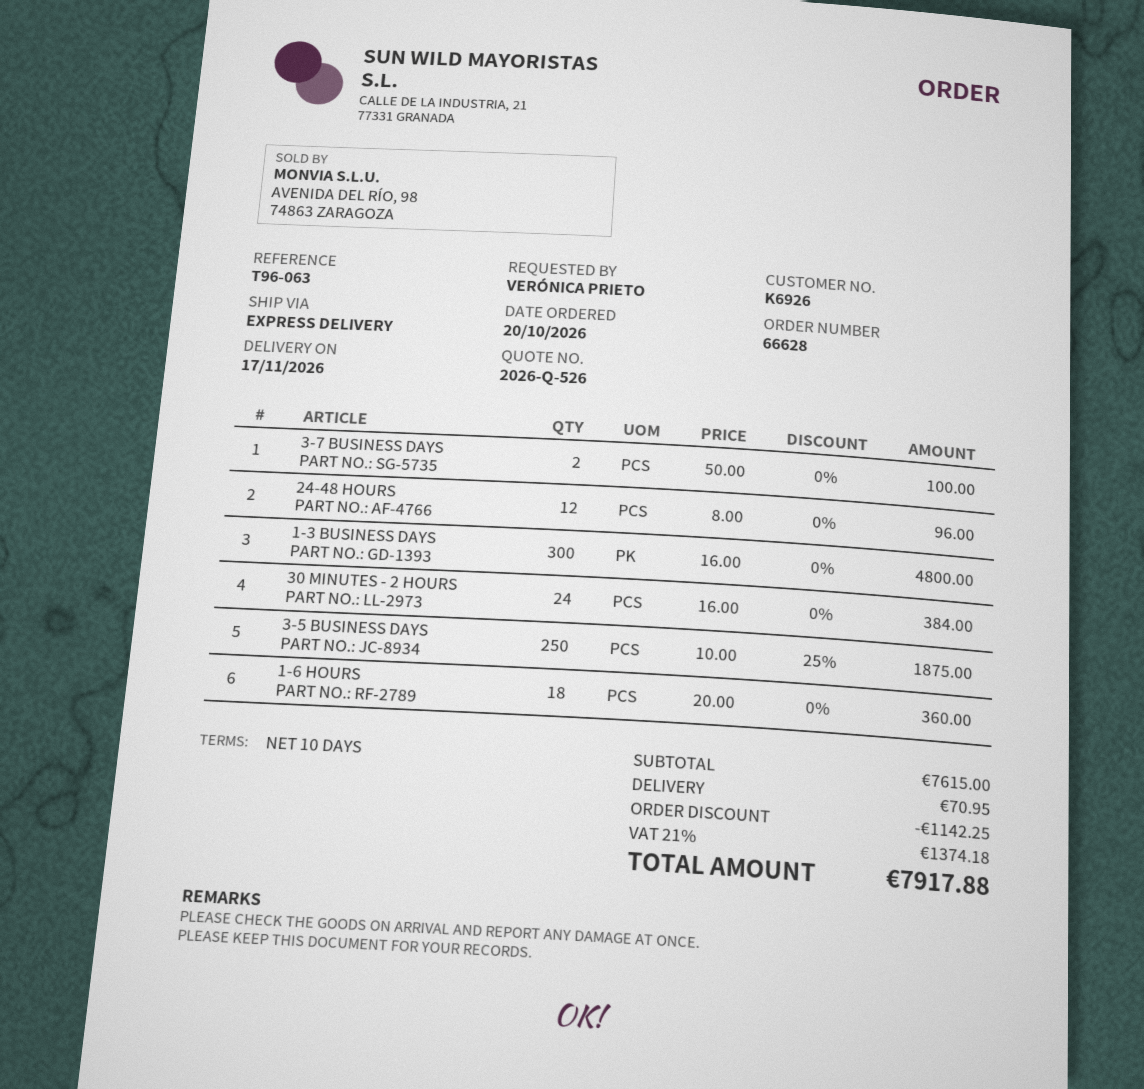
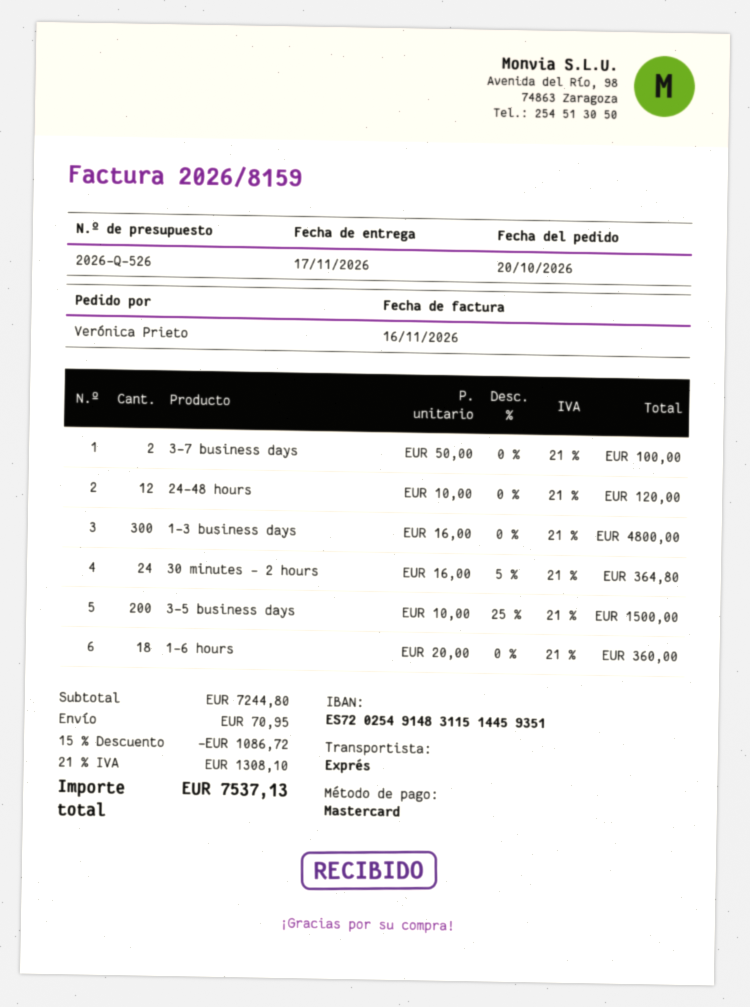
24-48 HOURS: 12 x 8.00 = 96.00 -> 12 x 10.00 = 120.00
30 MINUTES - 2 HOURS: 24 x 16.00 = 384.00 -> 24 x 16.00 - 5% = 364.80
3-5 BUSINESS DAYS: 250 x 10.00 - 25% = 1875.00 -> 200 x 10.00 - 25% = 1500.00
subtotal: 7615.00 -> 7244.80
discount: 1142.25 -> 1086.72
tax: 21% = 1374.18 -> 21% = 1308.10
total: 7917.88 -> 7537.13

